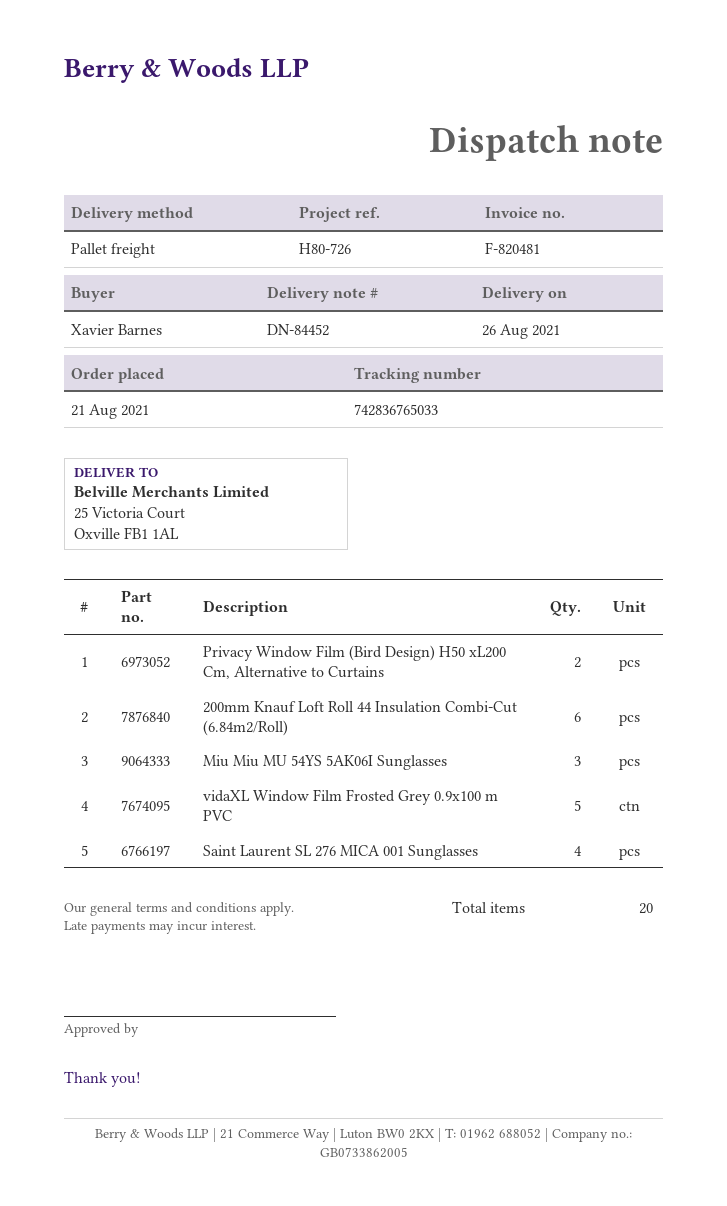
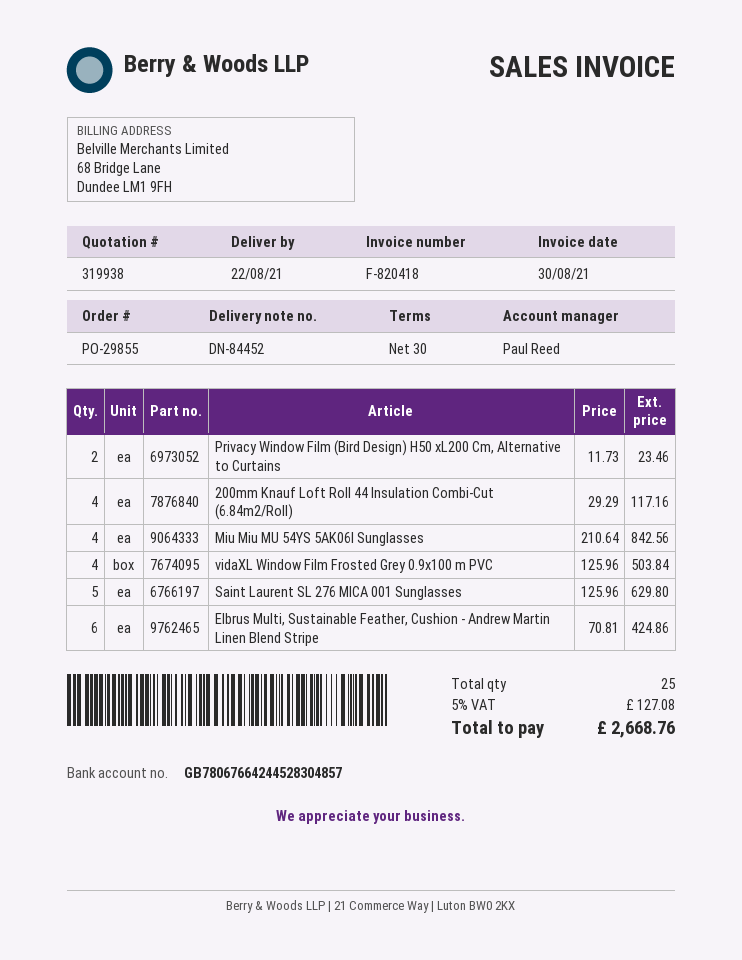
delivery date: 2021-08-26 -> 2021-08-22
invoice number: F-820481 -> F-820418
200mm Knauf Loft Roll 44 Insulation Combi-Cut (6.84m2/Roll): 6 -> 4
Miu Miu MU 54YS 5AK06I Sunglasses: 3 -> 4
vidaXL Window Film Frosted Grey 0.9x100 m PVC: 5 -> 4
Saint Laurent SL 276 MICA 001 Sunglasses: 4 -> 5
Elbrus Multi, Sustainable Feather, Cushion - Andrew Martin Linen Blend Stripe: none -> 6
total quantity: 20 -> 25

